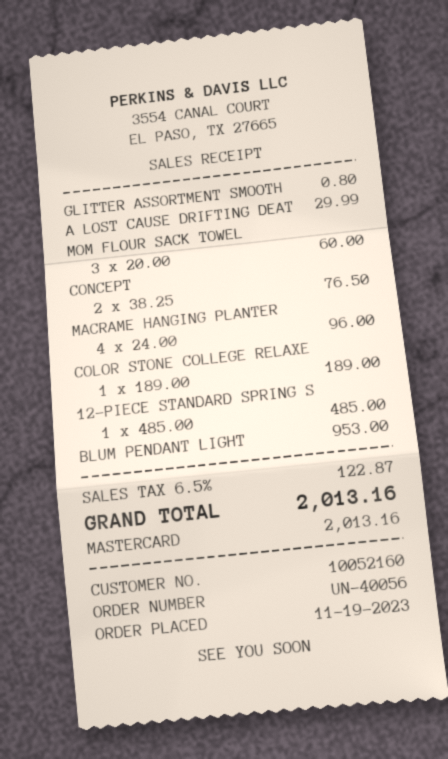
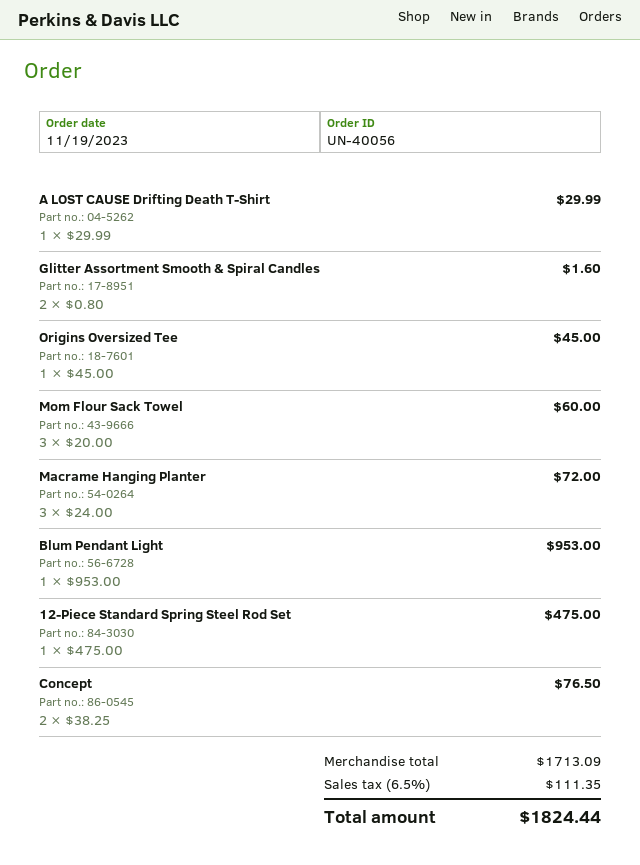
GLITTER ASSORTMENT SMOOTH: 1 x 0.80 = 0.80 -> 2 x 0.80 = 1.60
MACRAME HANGING PLANTER: 4 x 24.00 = 96.00 -> 3 x 24.00 = 72.00
COLOR STONE COLLEGE RELAXE: 1 x 189.00 = 189.00 -> none
12-PIECE STANDARD SPRING S: 1 x 485.00 = 485.00 -> 1 x 475.00 = 475.00
Origins Oversized Tee: none -> 1 x 45.00 = 45.00
tax: 6.5% = 122.87 -> 6.5% = 111.35
total: 2013.16 -> 1824.44

